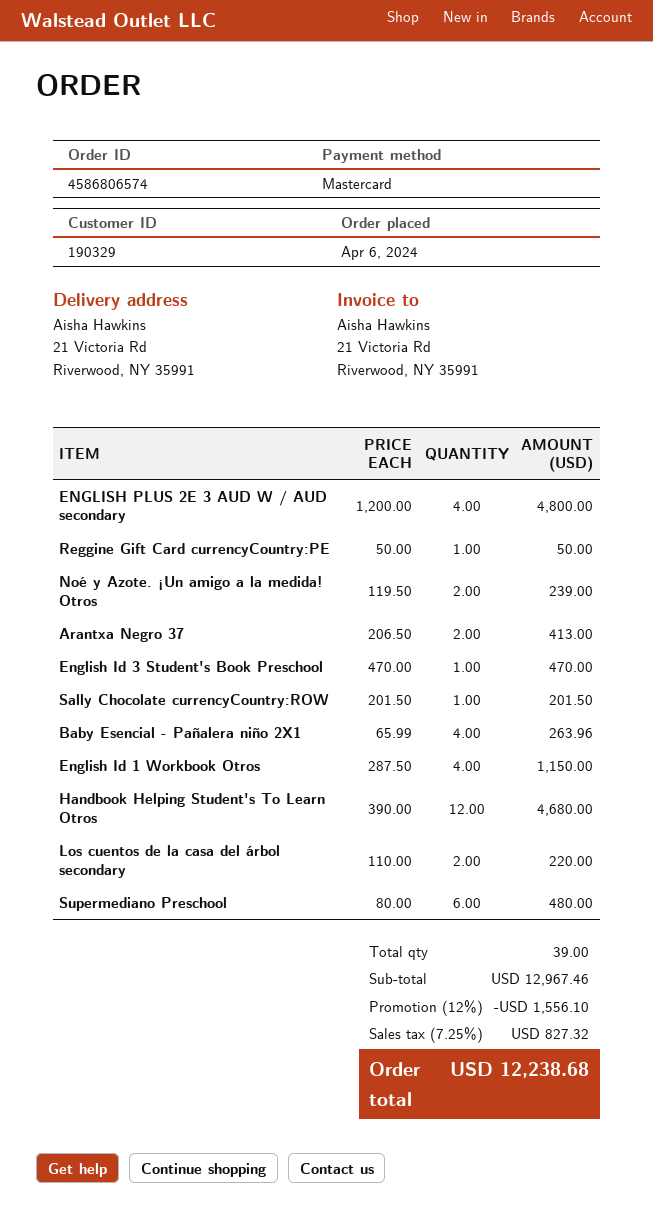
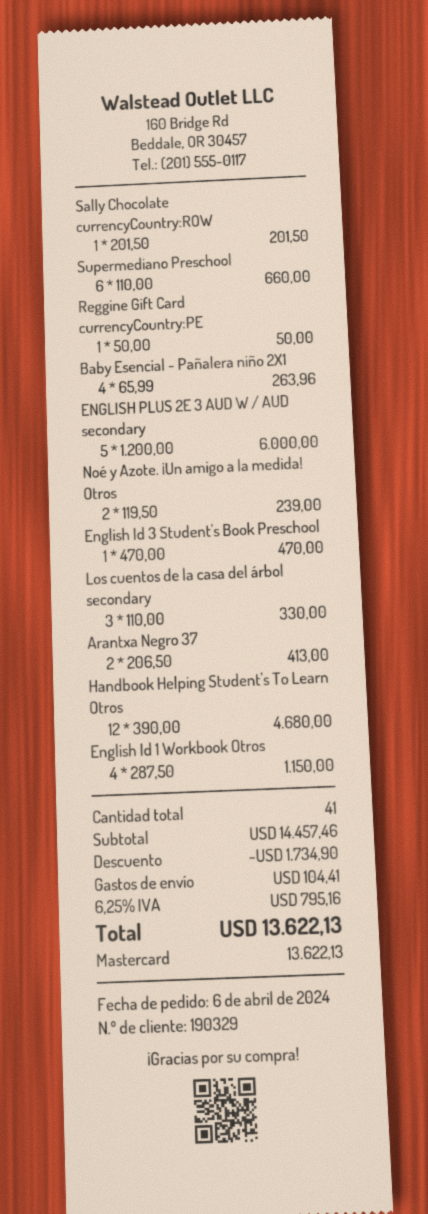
ENGLISH PLUS 2E 3 AUD W / AUD secondary: 4 x 1200.00 = 4800.00 -> 5 x 1200.00 = 6000.00
Los cuentos de la casa del árbol secondary: 2 x 110.00 = 220.00 -> 3 x 110.00 = 330.00
Supermediano Preschool: 6 x 80.00 = 480.00 -> 6 x 110.00 = 660.00
total quantity: 39 -> 41
subtotal: 12967.46 -> 14457.46
discount: 1556.10 -> 1734.90
shipping: none -> 104.41
tax: 7.25% = 827.32 -> 6.25% = 795.16
total: 12238.68 -> 13622.13

